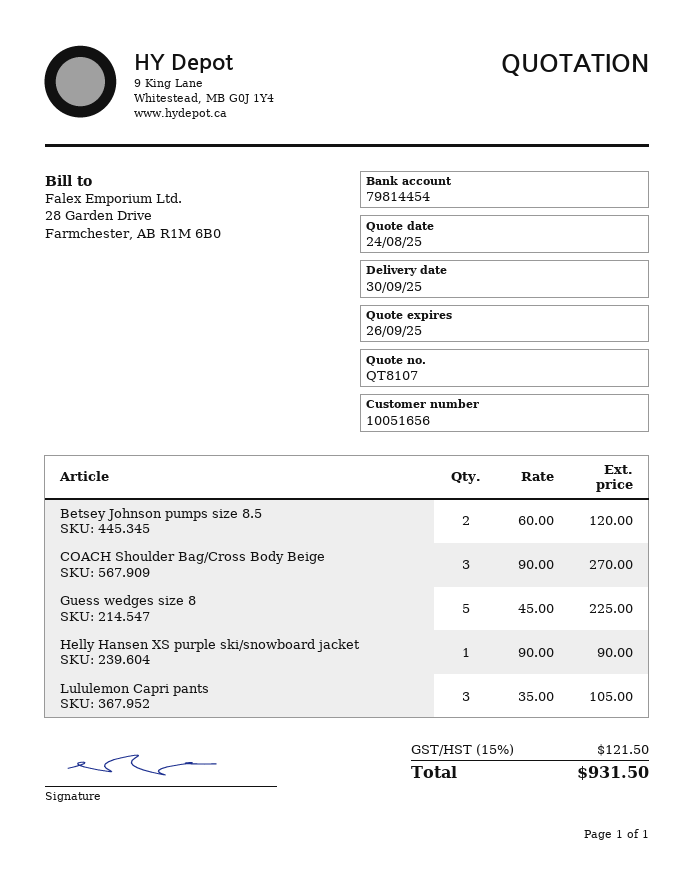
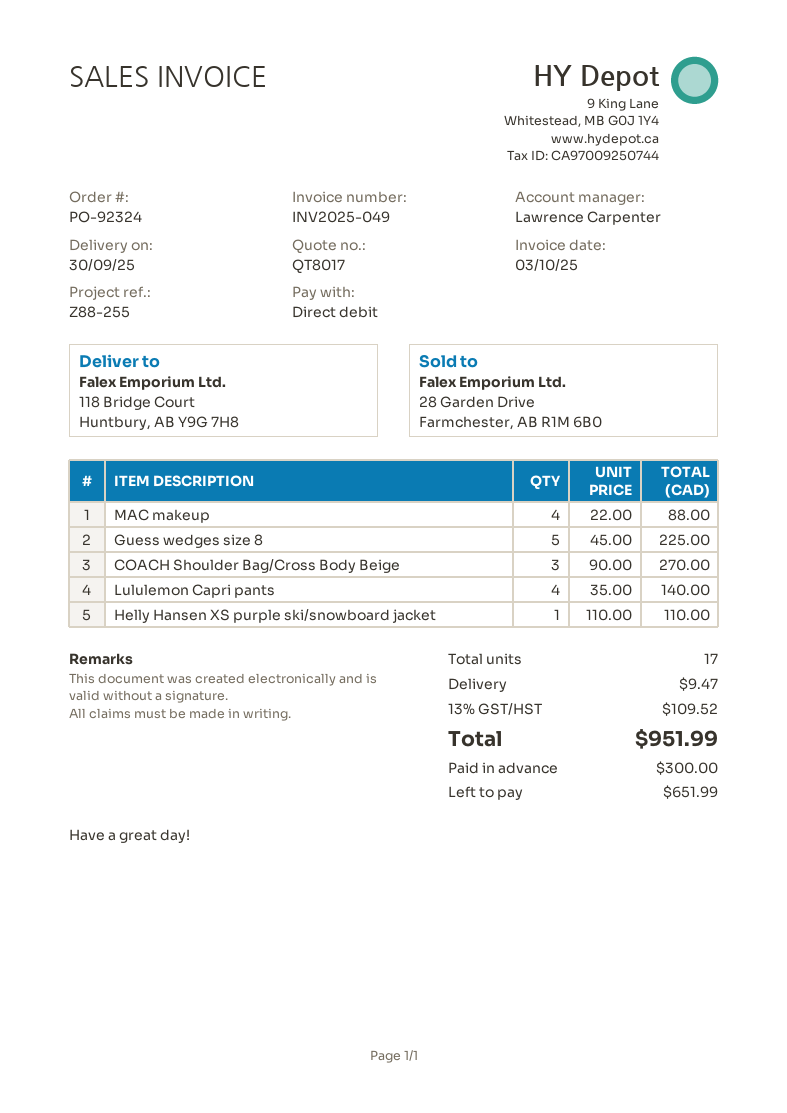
quote number: QT8107 -> QT8017
Betsey Johnson pumps size 8.5: 2 x 60.00 = 120.00 -> none
Helly Hansen XS purple ski/snowboard jacket: 1 x 90.00 = 90.00 -> 1 x 110.00 = 110.00
Lululemon Capri pants: 3 x 35.00 = 105.00 -> 4 x 35.00 = 140.00
MAC makeup: none -> 4 x 22.00 = 88.00
shipping: none -> 9.47
tax: 15% = 121.50 -> 13% = 109.52
total: 931.50 -> 951.99

